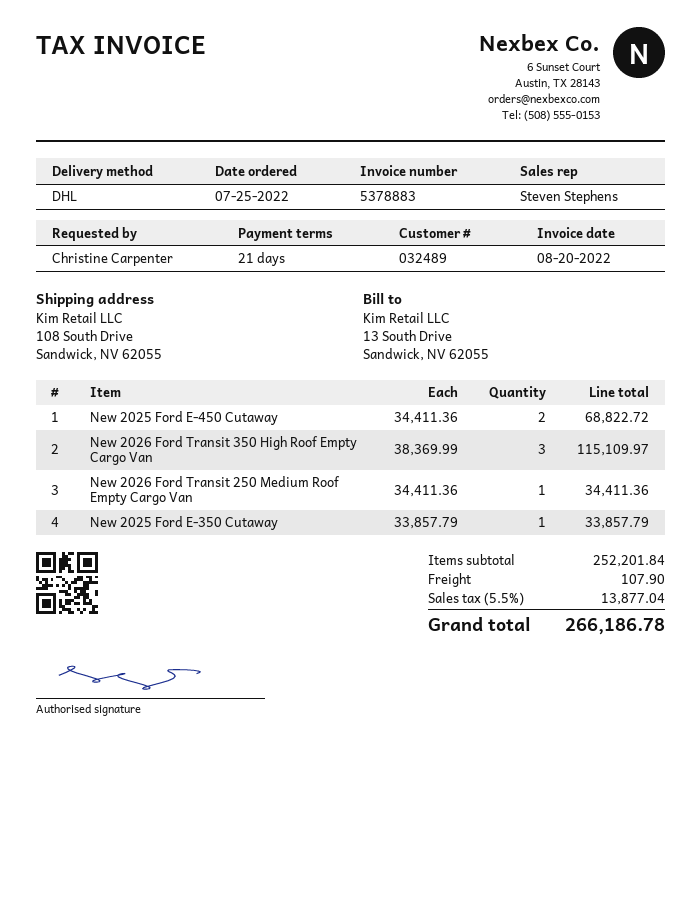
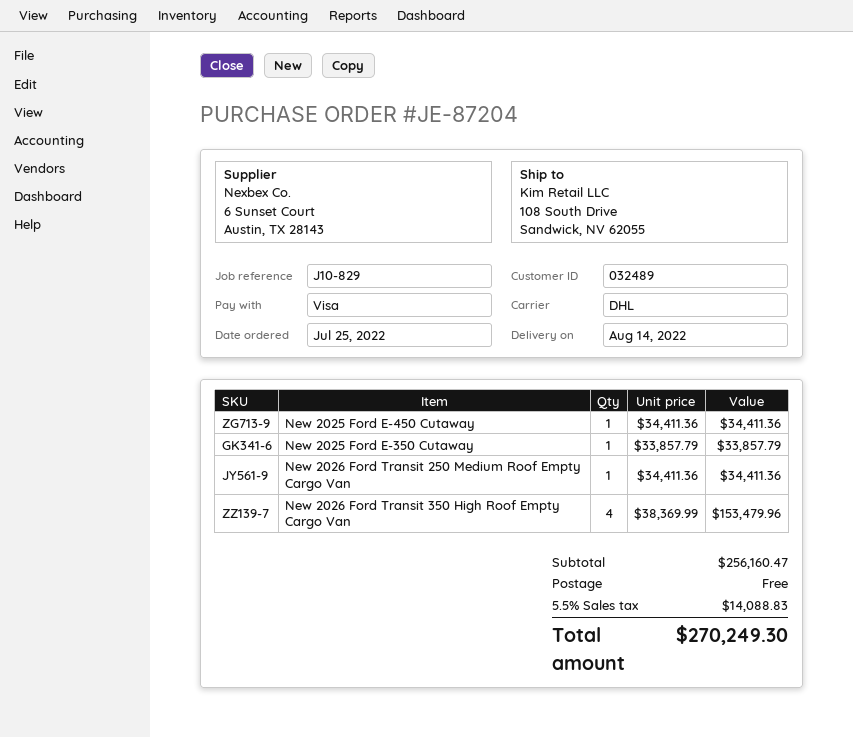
New 2025 Ford E-450 Cutaway: 2 x 34411.36 = 68822.72 -> 1 x 34411.36 = 34411.36
New 2026 Ford Transit 350 High Roof Empty Cargo Van: 3 x 38369.99 = 115109.97 -> 4 x 38369.99 = 153479.96
subtotal: 252201.84 -> 256160.47
shipping: 107.90 -> 0.00
tax: 5.5% = 13877.04 -> 5.5% = 14088.83
total: 266186.78 -> 270249.30

